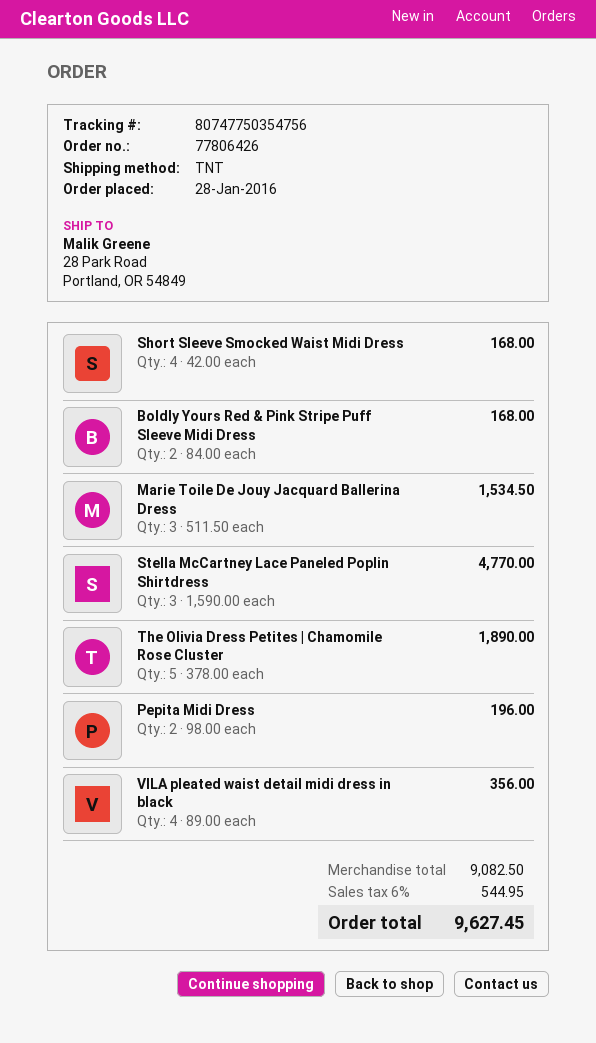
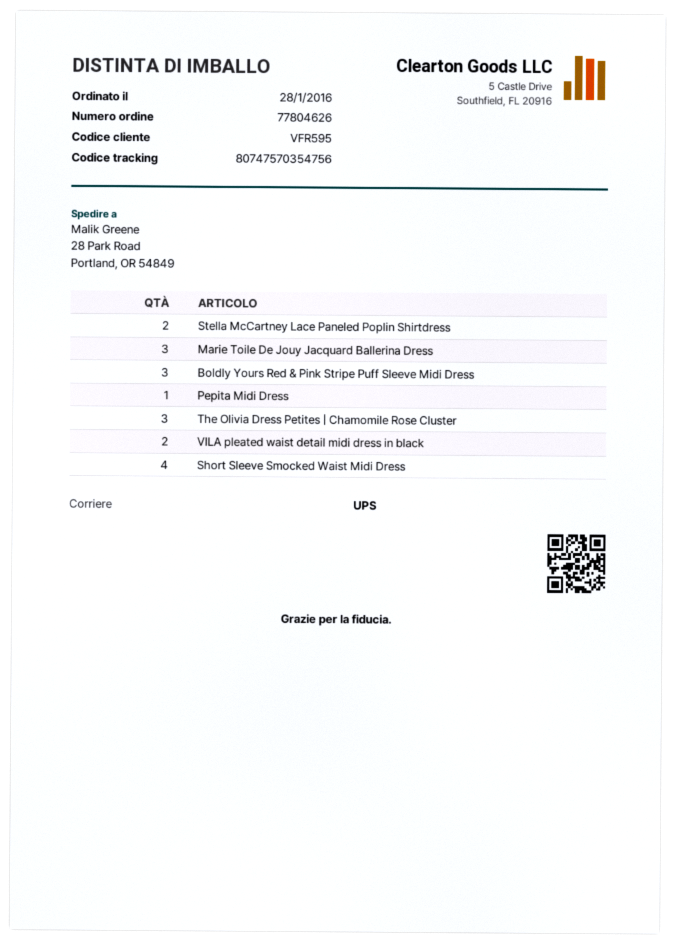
order number: 77806426 -> 77804626
shipping method: TNT -> UPS
tracking number: 80747750354756 -> 80747570354756
Boldly Yours Red & Pink Stripe Puff Sleeve Midi Dress: 2 -> 3
Stella McCartney Lace Paneled Poplin Shirtdress: 3 -> 2
The Olivia Dress Petites | Chamomile Rose Cluster: 5 -> 3
Pepita Midi Dress: 2 -> 1
VILA pleated waist detail midi dress in black: 4 -> 2

